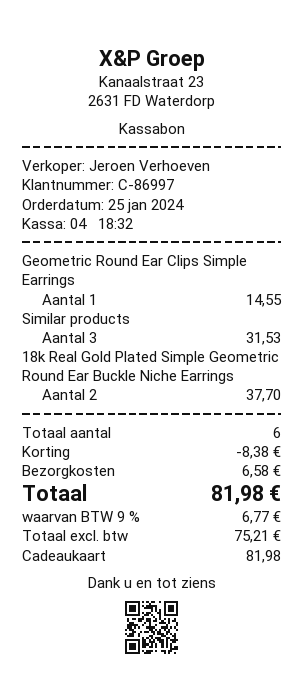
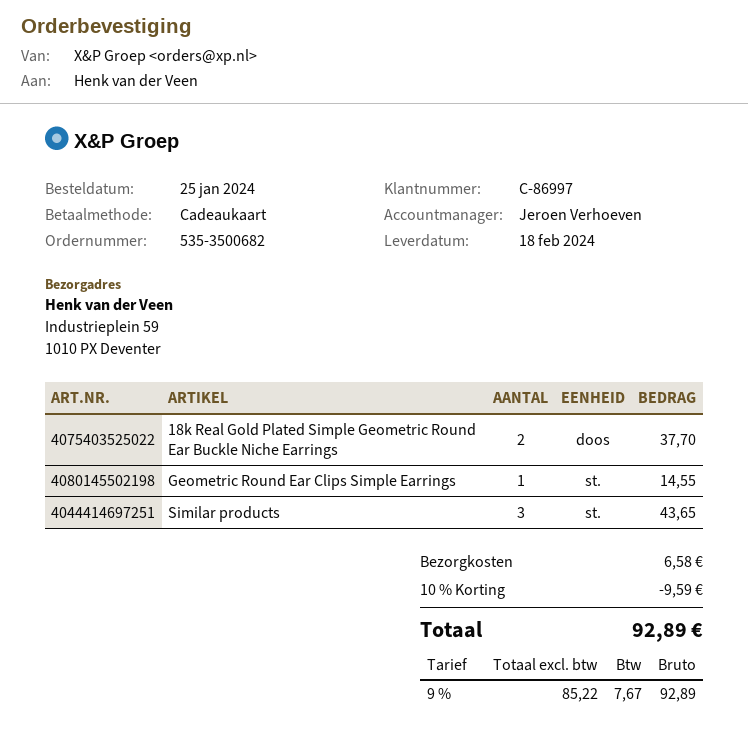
Similar products: 3 for 31.53 -> 3 for 43.65
discount: 8.38 -> 9.59
net: 75.21 -> 85.22
tax: 9% = 6.77 -> 9% = 7.67
total: 81.98 -> 92.89

